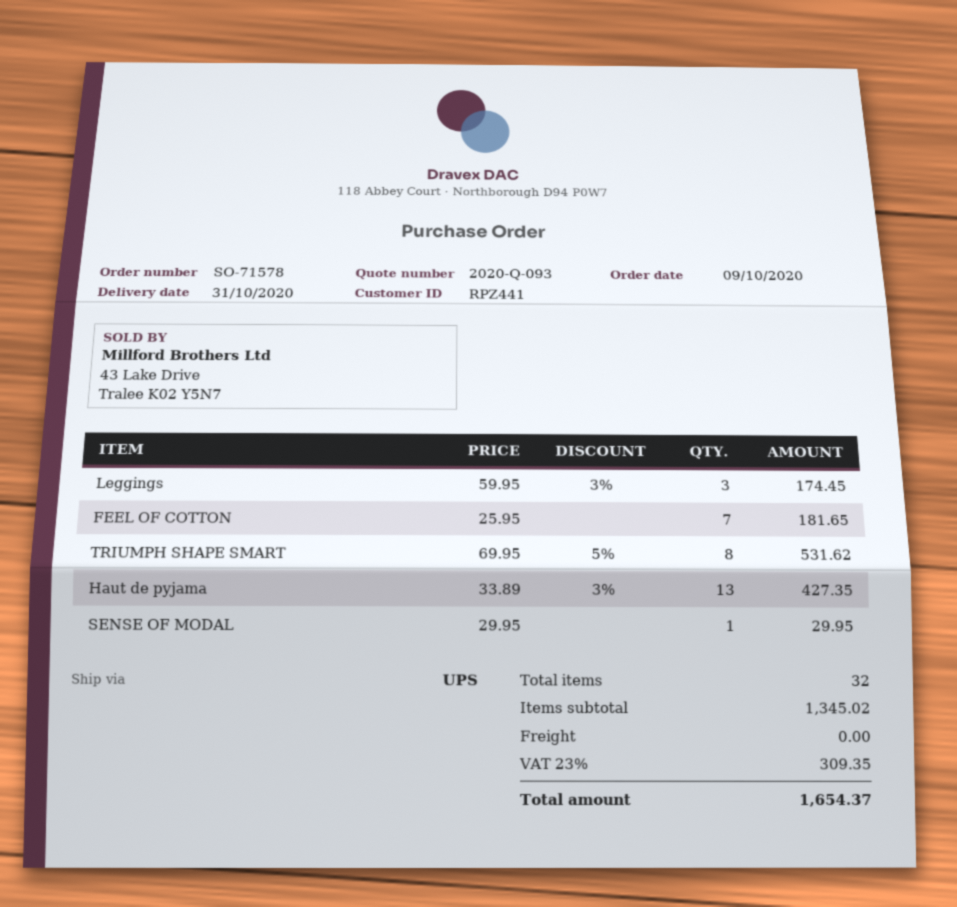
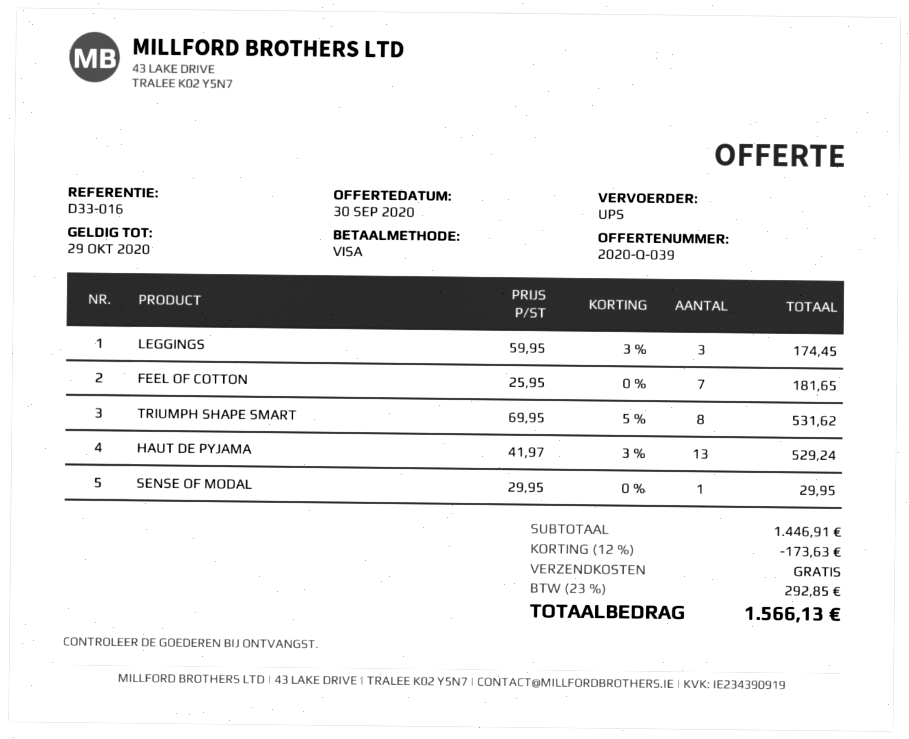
quote number: 2020-Q-093 -> 2020-Q-039
Haut de pyjama: 13 x 33.89 - 3% = 427.35 -> 13 x 41.97 - 3% = 529.24
subtotal: 1345.02 -> 1446.91
discount: none -> 12% = 173.63
tax: 23% = 309.35 -> 23% = 292.85
total: 1654.37 -> 1566.13

